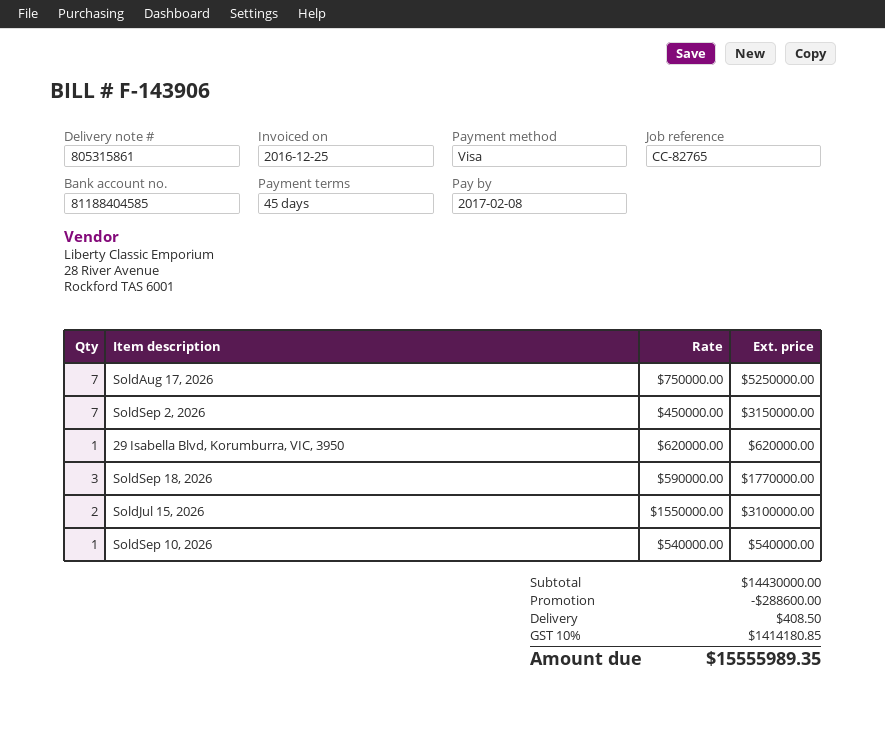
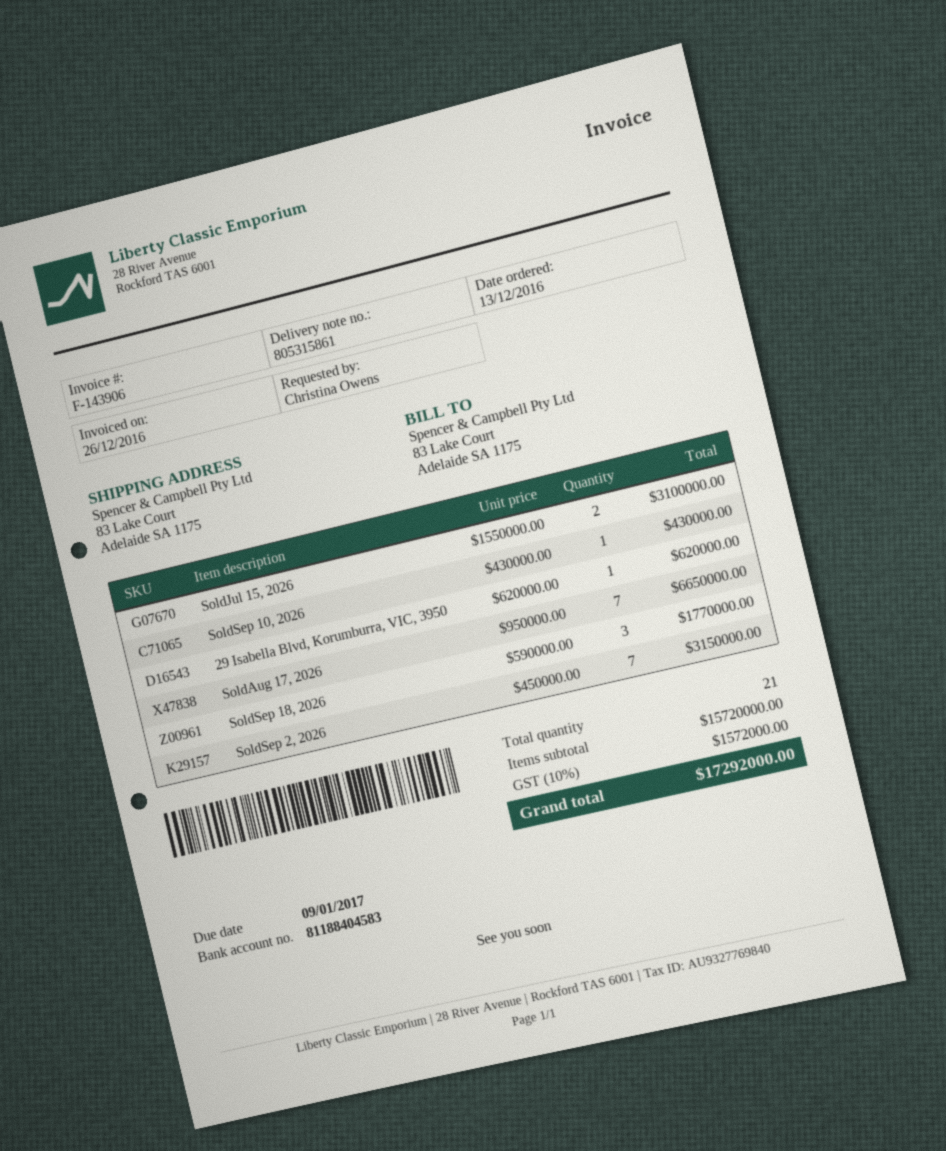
invoice date: 2016-12-25 -> 2016-12-26
due date: 2017-02-08 -> 2017-01-09
bank account: 81188404585 -> 81188404583
SoldAug 17, 2026: 7 x 750000.00 = 5250000.00 -> 7 x 950000.00 = 6650000.00
SoldSep 10, 2026: 1 x 540000.00 = 540000.00 -> 1 x 430000.00 = 430000.00
subtotal: 14430000.00 -> 15720000.00
discount: 288600.00 -> none
shipping: 408.50 -> none
tax: 10% = 1414180.85 -> 10% = 1572000.00
total: 15555989.35 -> 17292000.00

